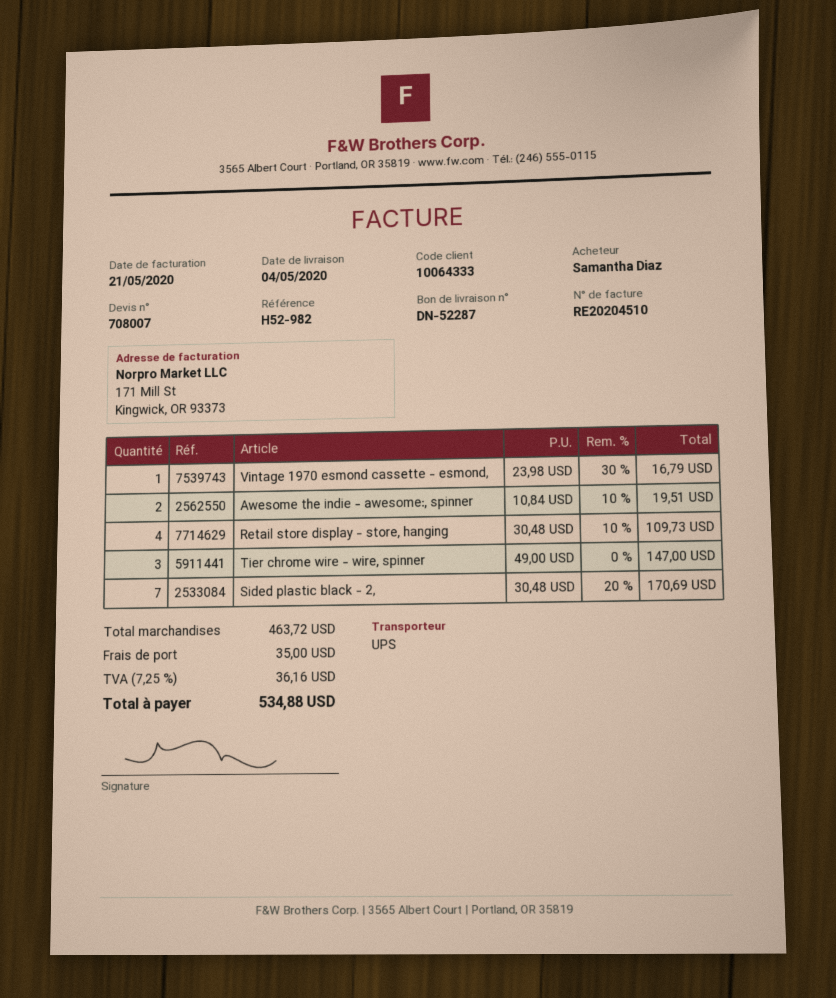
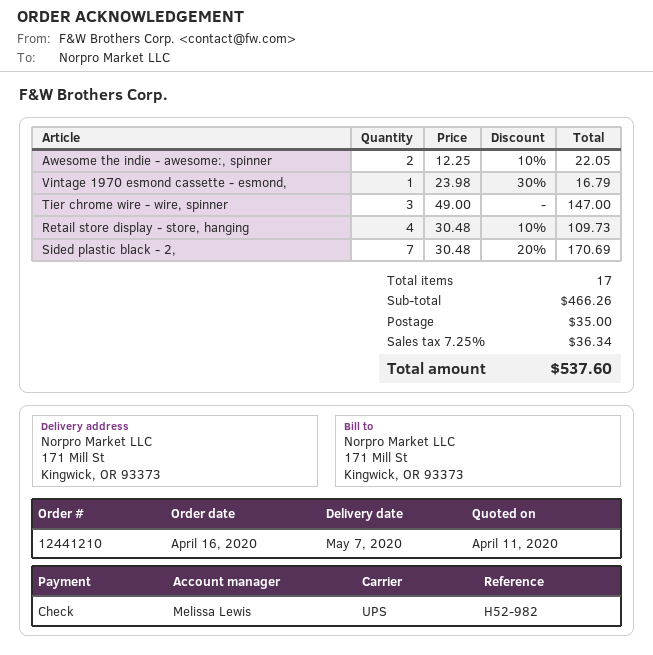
delivery date: 2020-05-04 -> 2020-05-07
Awesome the indie - awesome:, spinner: 2 x 10.84 - 10% = 19.51 -> 2 x 12.25 - 10% = 22.05
subtotal: 463.72 -> 466.26
tax: 7.25% = 36.16 -> 7.25% = 36.34
total: 534.88 -> 537.60

